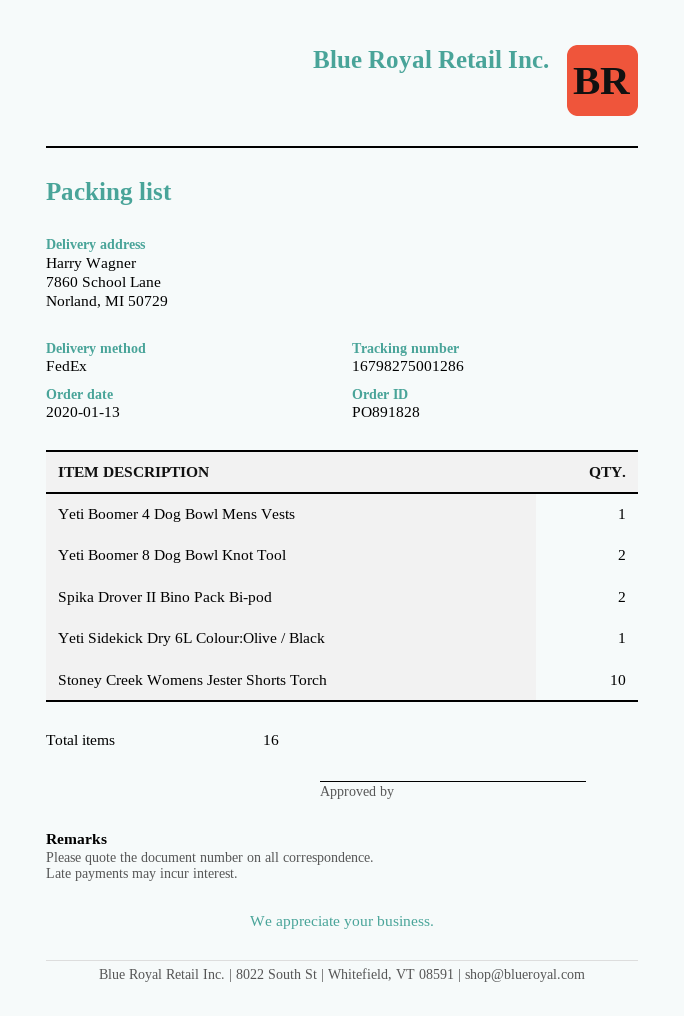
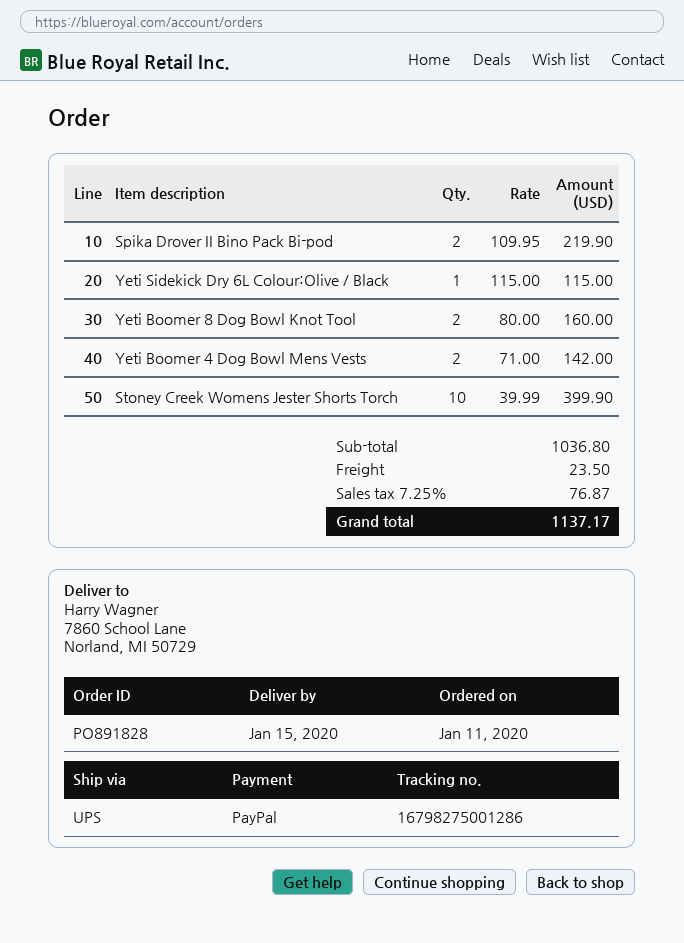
order date: 2020-01-13 -> 2020-01-11
shipping method: FedEx -> UPS
Yeti Boomer 4 Dog Bowl Mens Vests: 1 -> 2

